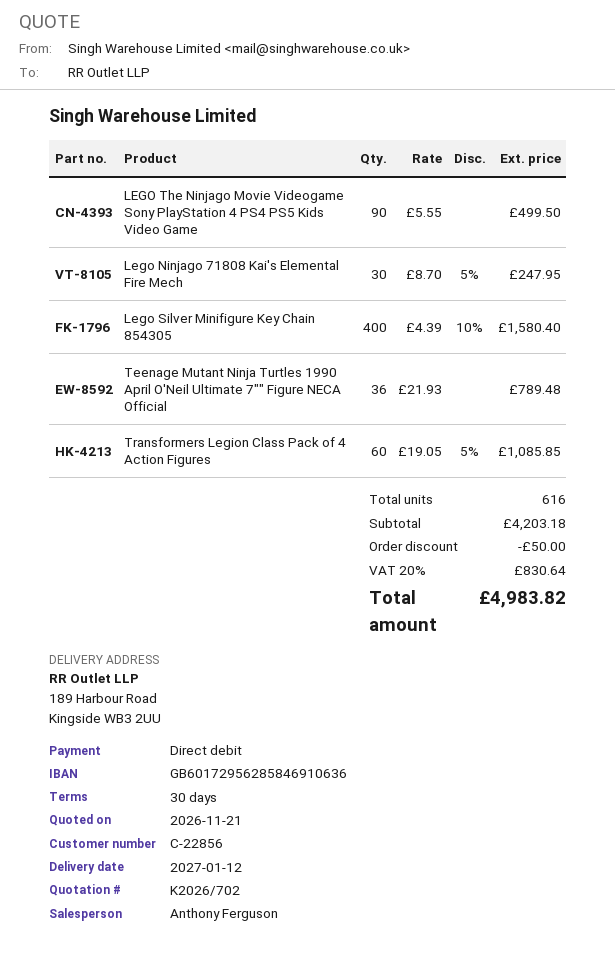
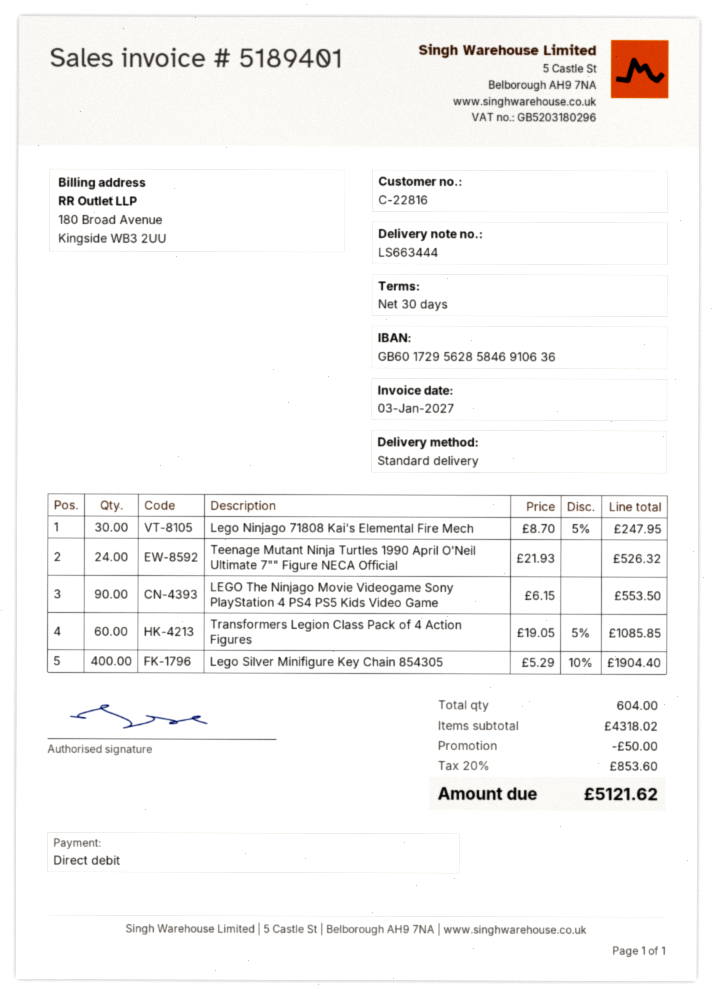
customer number: C-22856 -> C-22816
LEGO The Ninjago Movie Videogame Sony PlayStation 4 PS4 PS5 Kids Video Game: 90 x 5.55 = 499.50 -> 90 x 6.15 = 553.50
Lego Silver Minifigure Key Chain 854305: 400 x 4.39 - 10% = 1580.40 -> 400 x 5.29 - 10% = 1904.40
Teenage Mutant Ninja Turtles 1990 April O'Neil Ultimate 7"" Figure NECA Official: 36 x 21.93 = 789.48 -> 24 x 21.93 = 526.32
total quantity: 616 -> 604
subtotal: 4203.18 -> 4318.02
tax: 20% = 830.64 -> 20% = 853.60
total: 4983.82 -> 5121.62

